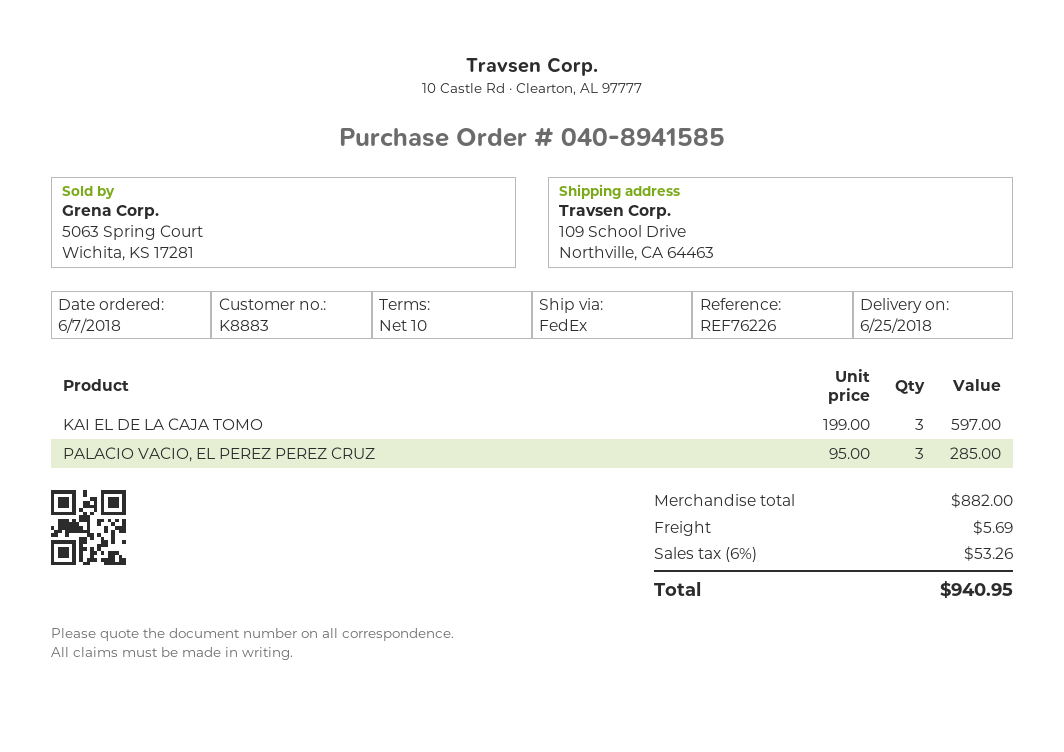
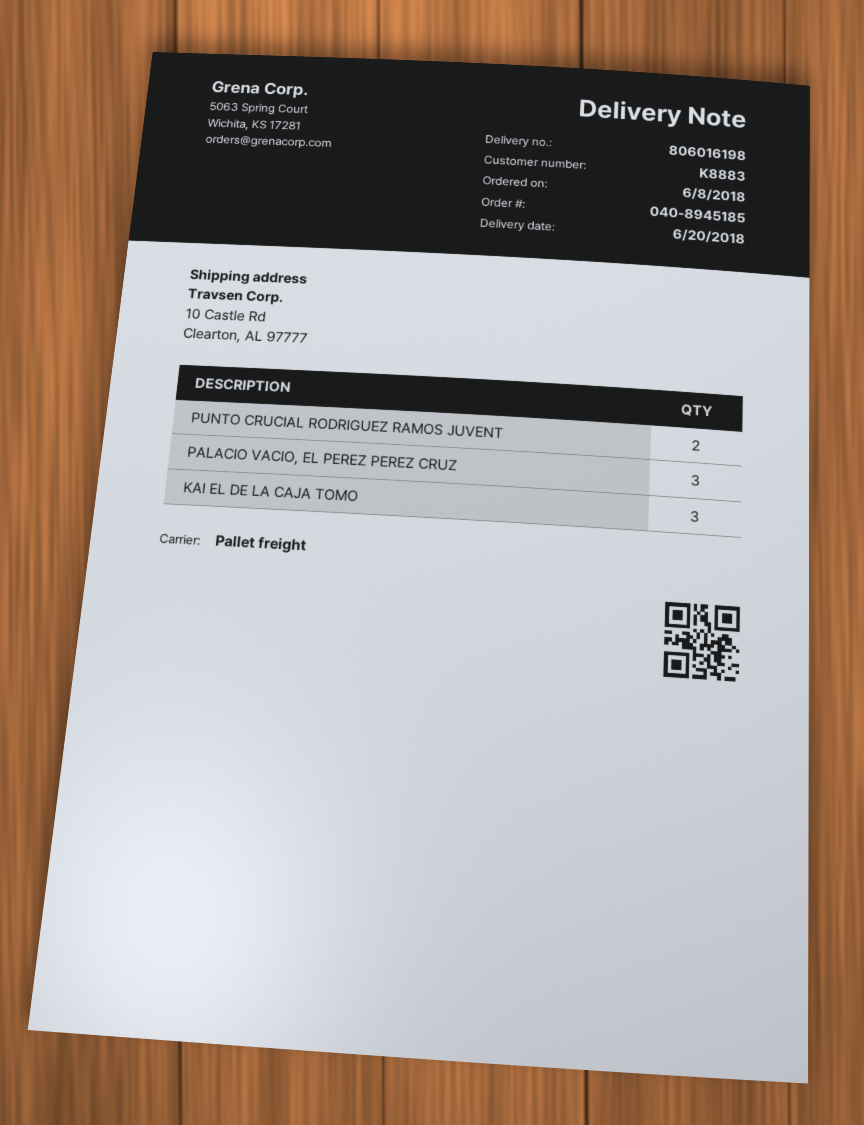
order number: 040-8941585 -> 040-8945185
order date: 2018-06-07 -> 2018-06-08
delivery date: 2018-06-25 -> 2018-06-20
shipping method: FedEx -> pallet freight
ship to: 109 School Drive, Northville, CA 64463 -> 10 Castle Rd, Clearton, AL 97777
PUNTO CRUCIAL RODRIGUEZ RAMOS JUVENT: none -> 2

